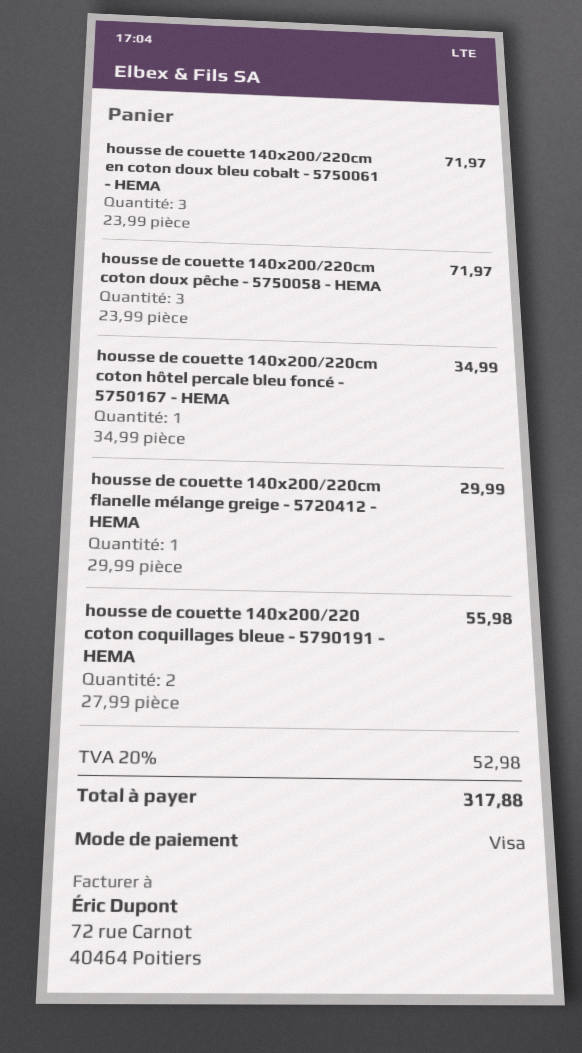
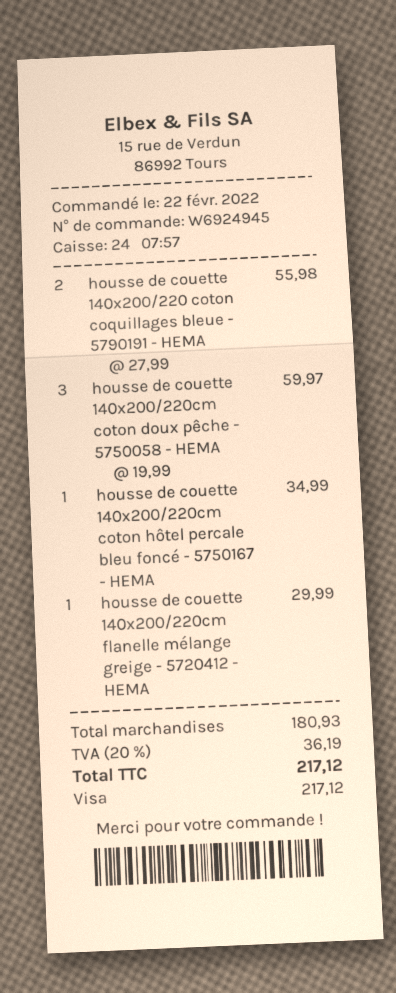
housse de couette 140x200/220cm en coton doux bleu cobalt - 5750061 - HEMA: 3 x 23.99 = 71.97 -> none
housse de couette 140x200/220cm coton doux pêche - 5750058 - HEMA: 3 x 23.99 = 71.97 -> 3 x 19.99 = 59.97
tax: 20% = 52.98 -> 20% = 36.19
total: 317.88 -> 217.12

